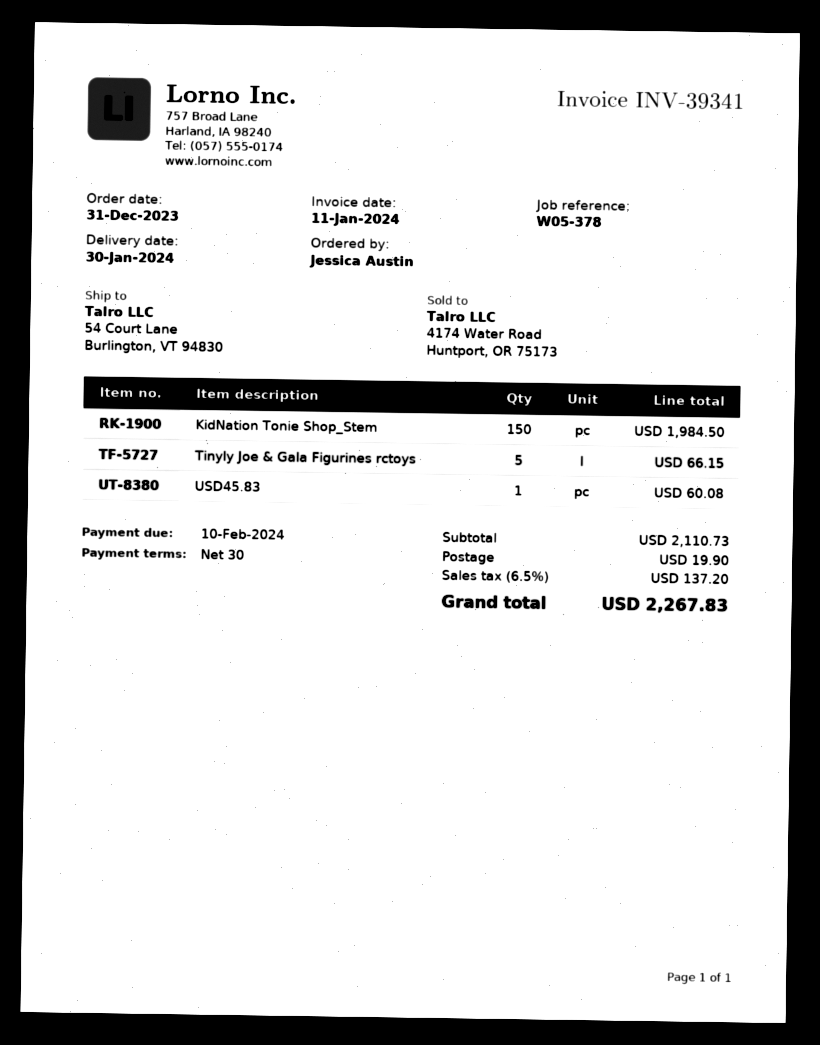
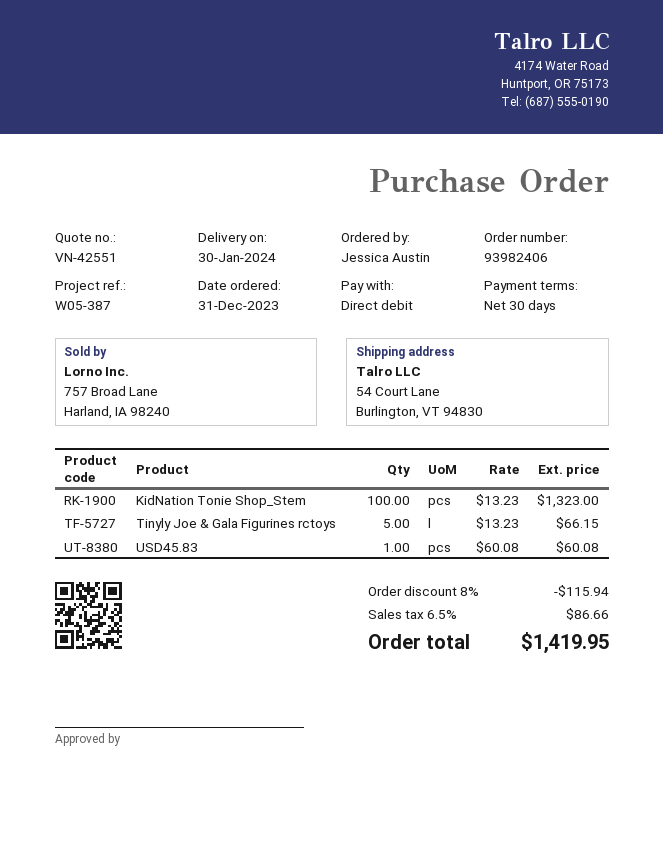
reference: W05-378 -> W05-387
KidNation Tonie Shop_Stem: 150 for 1984.50 -> 100 for 1323.00
discount: none -> 8% = 115.94
shipping: 19.90 -> none
tax: 6.5% = 137.20 -> 6.5% = 86.66
total: 2267.83 -> 1419.95

